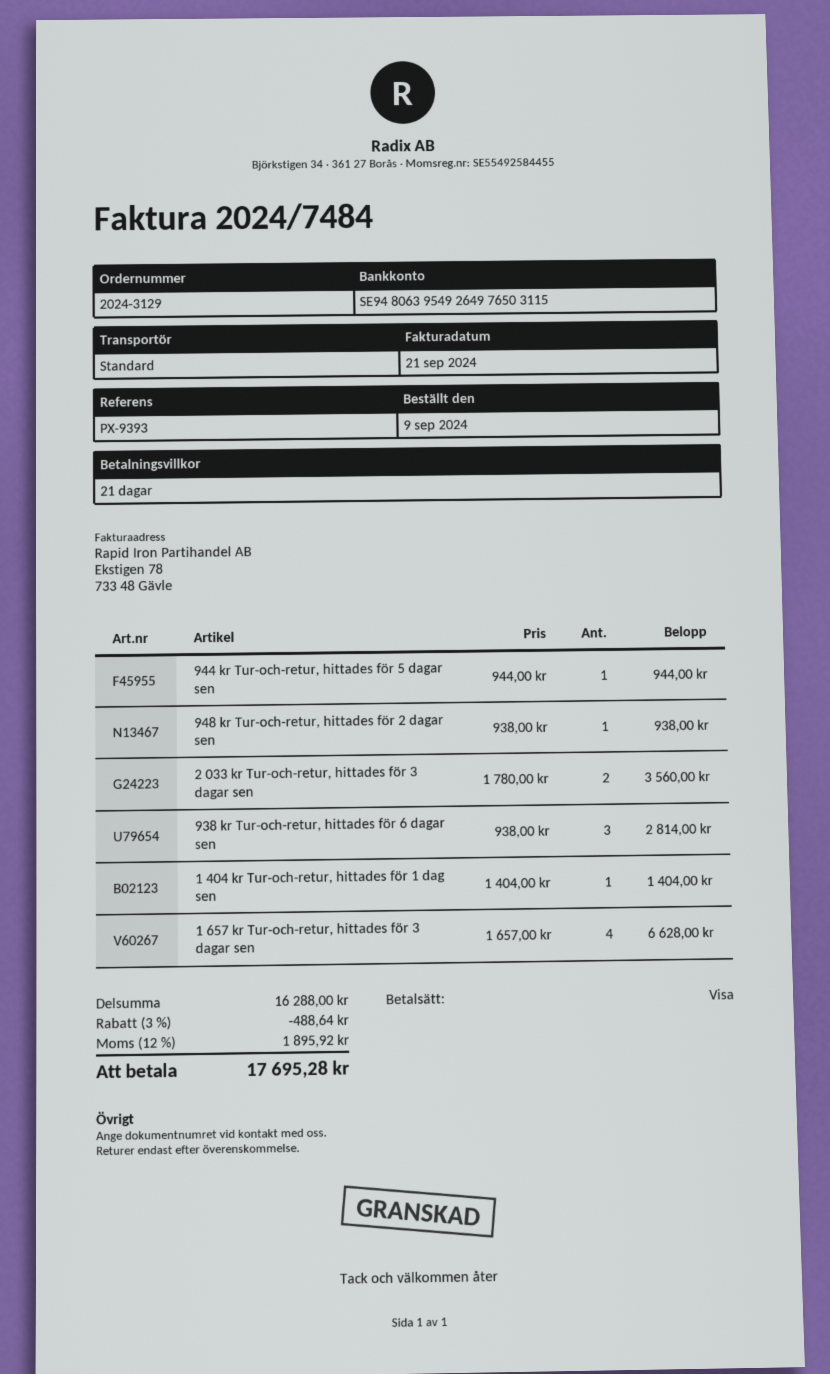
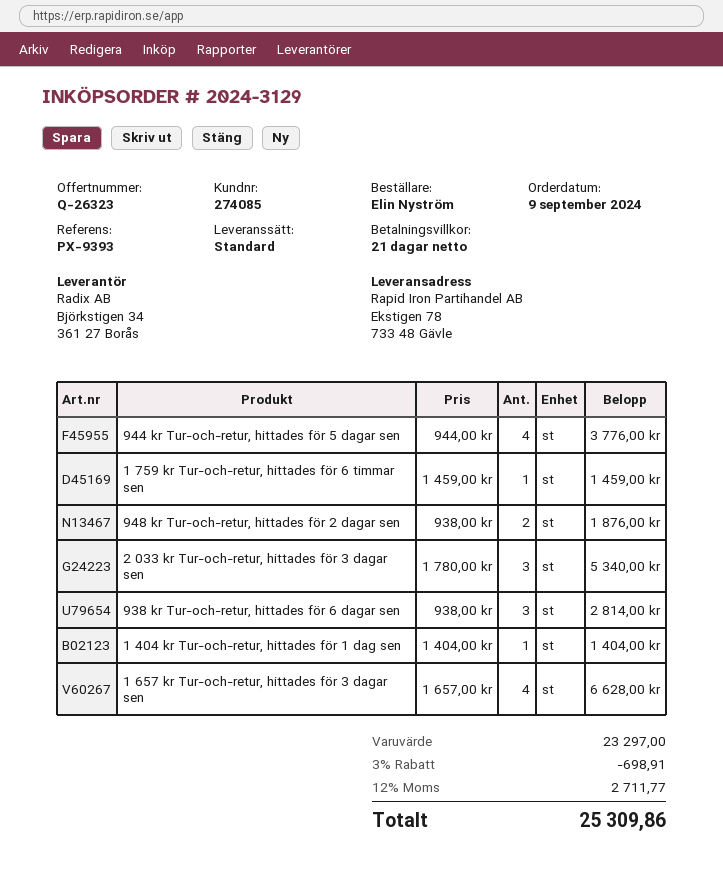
944 kr Tur-och-retur, hittades för 5 dagar sen: 1 x 944.00 = 944.00 -> 4 x 944.00 = 3776.00
948 kr Tur-och-retur, hittades för 2 dagar sen: 1 x 938.00 = 938.00 -> 2 x 938.00 = 1876.00
2 033 kr Tur-och-retur, hittades för 3 dagar sen: 2 x 1780.00 = 3560.00 -> 3 x 1780.00 = 5340.00
1 759 kr Tur-och-retur, hittades för 6 timmar sen: none -> 1 x 1459.00 = 1459.00
subtotal: 16288.00 -> 23297.00
discount: 3% = 488.64 -> 3% = 698.91
tax: 12% = 1895.92 -> 12% = 2711.77
total: 17695.28 -> 25309.86

